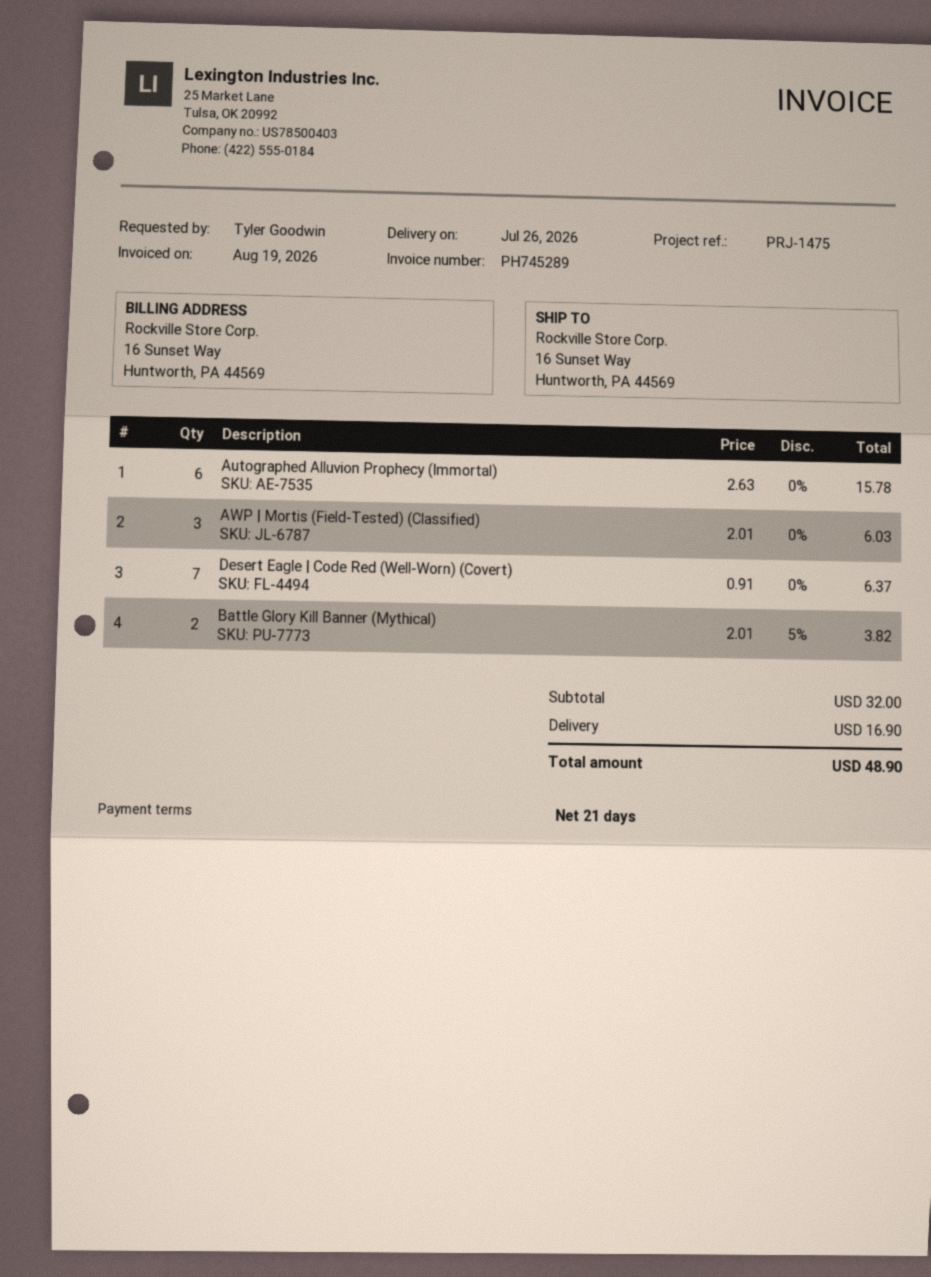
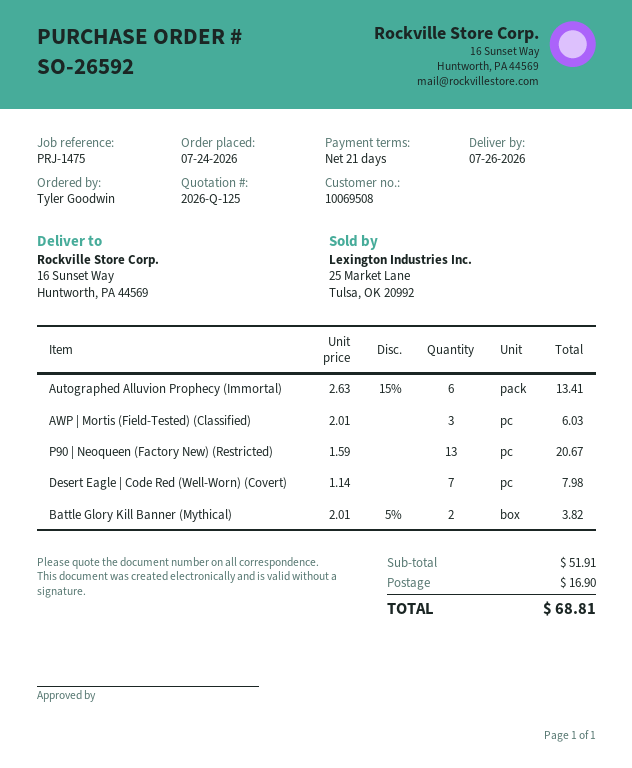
Autographed Alluvion Prophecy (Immortal): 6 x 2.63 = 15.78 -> 6 x 2.63 - 15% = 13.41
Desert Eagle | Code Red (Well-Worn) (Covert): 7 x 0.91 = 6.37 -> 7 x 1.14 = 7.98
P90 | Neoqueen (Factory New) (Restricted): none -> 13 x 1.59 = 20.67
subtotal: 32.00 -> 51.91
total: 48.90 -> 68.81

